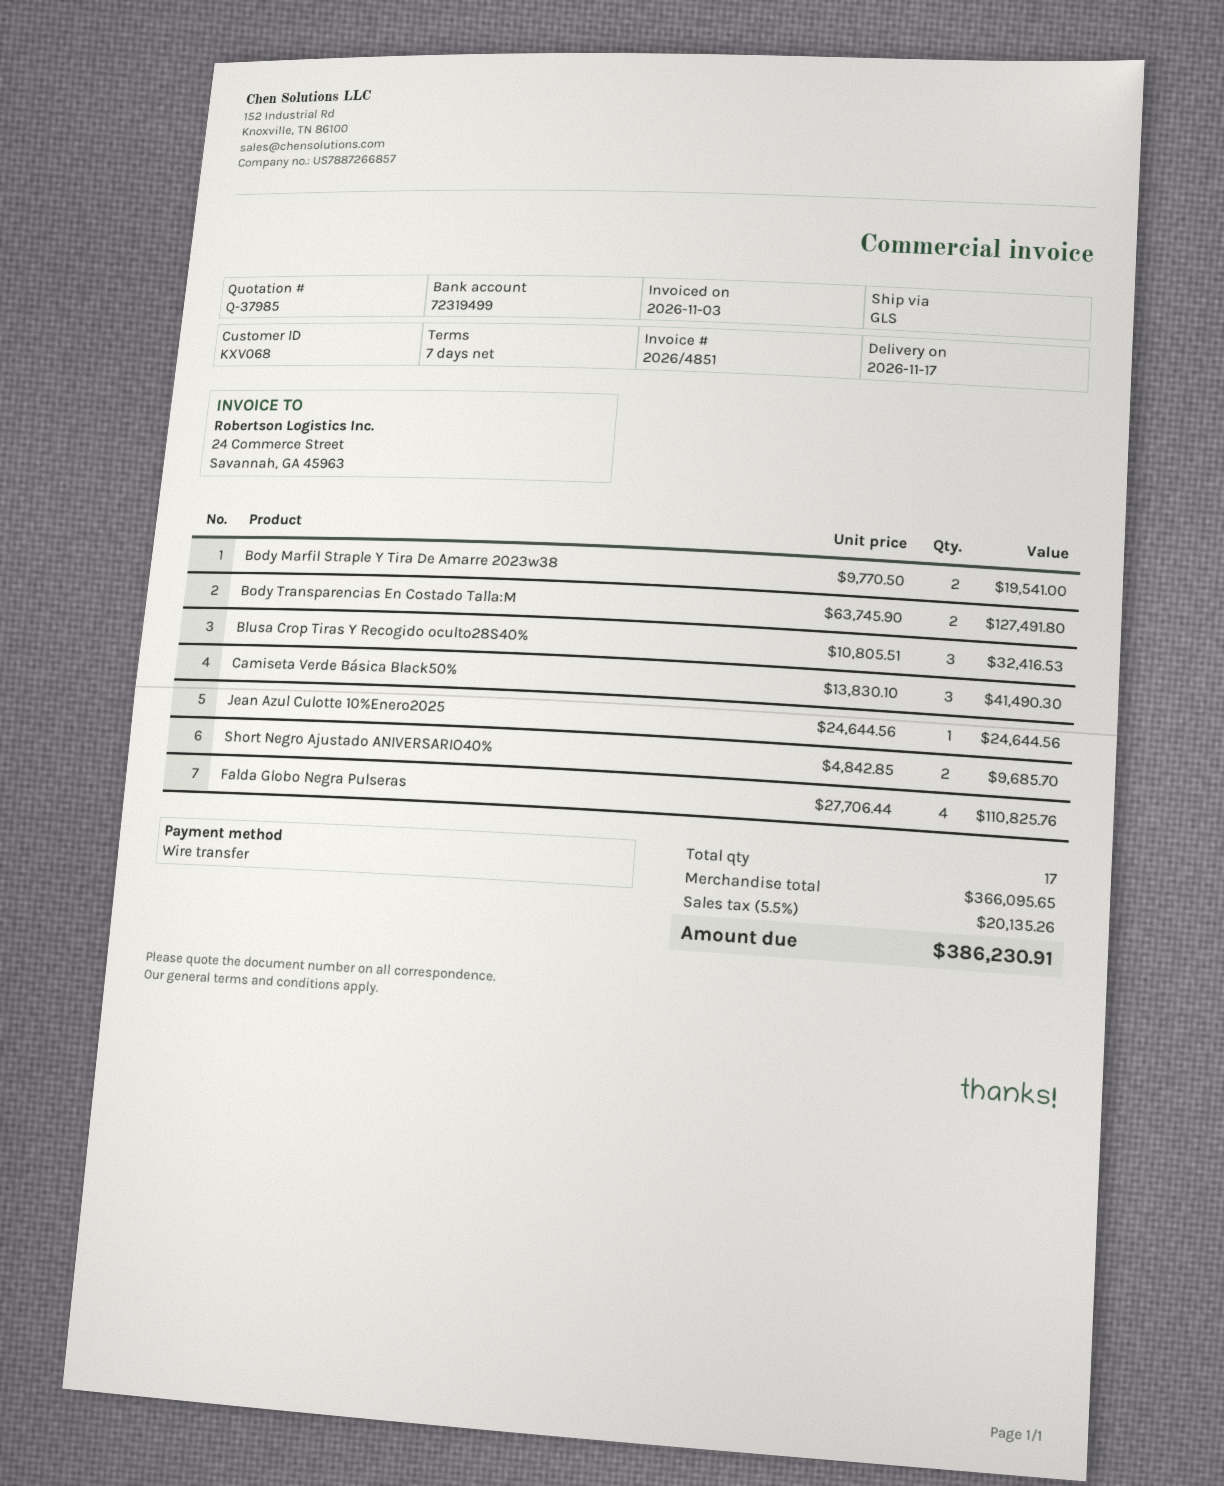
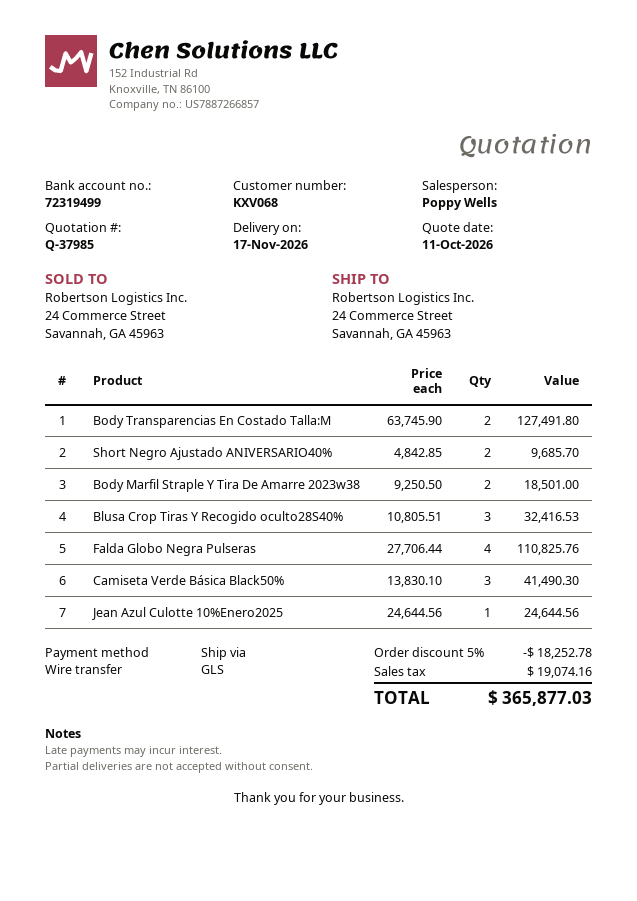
Body Marfil Straple Y Tira De Amarre 2023w38: 2 x 9770.50 = 19541.00 -> 2 x 9250.50 = 18501.00
discount: none -> 5% = 18252.78
tax: 20135.26 -> 19074.16
total: 386230.91 -> 365877.03

